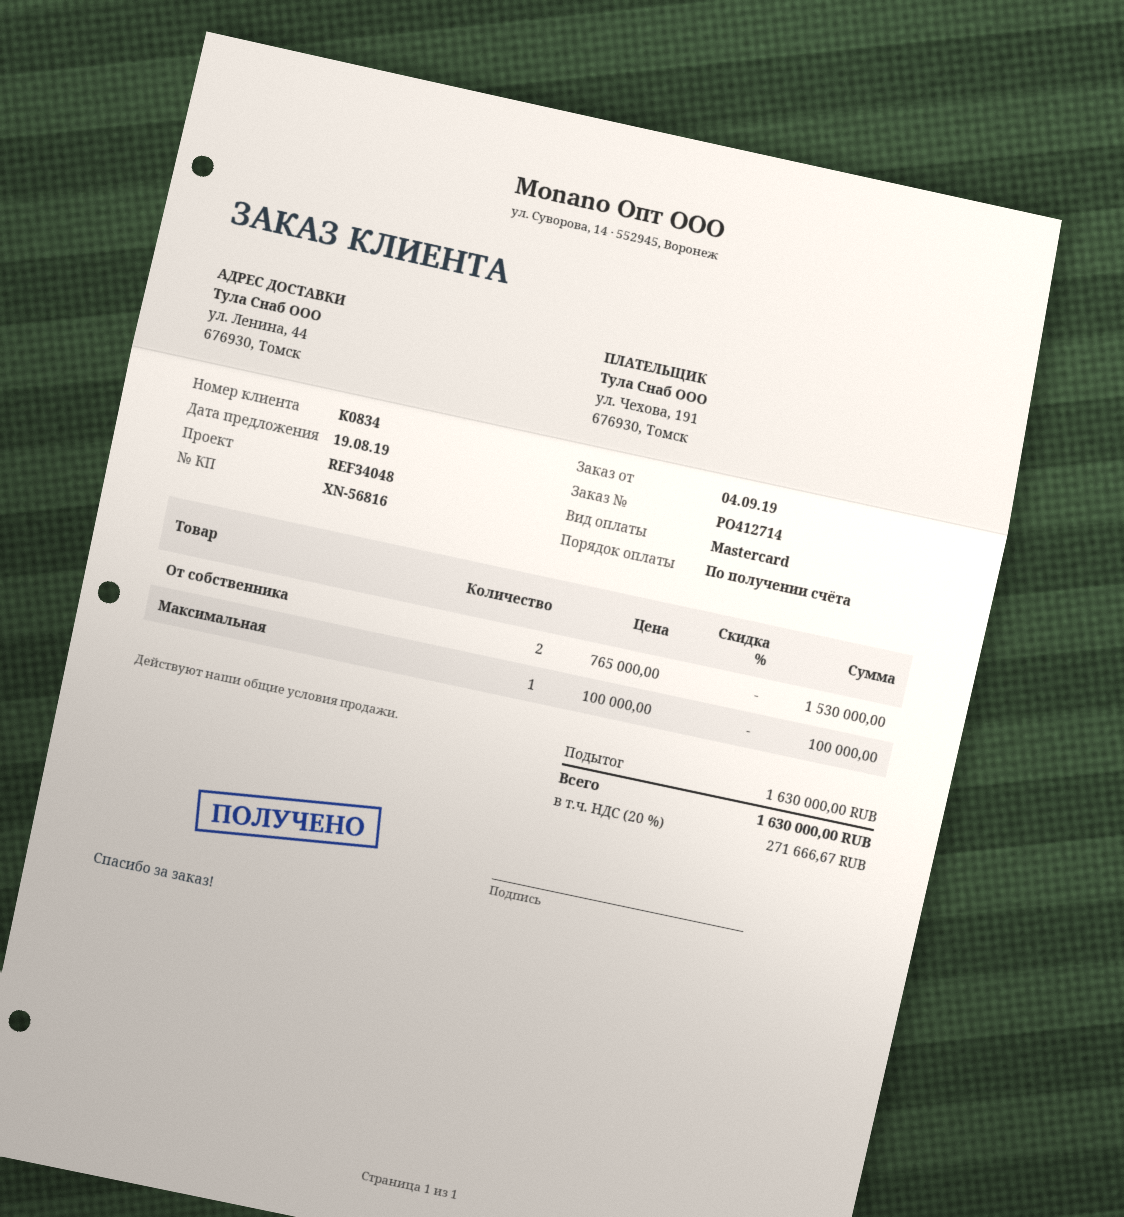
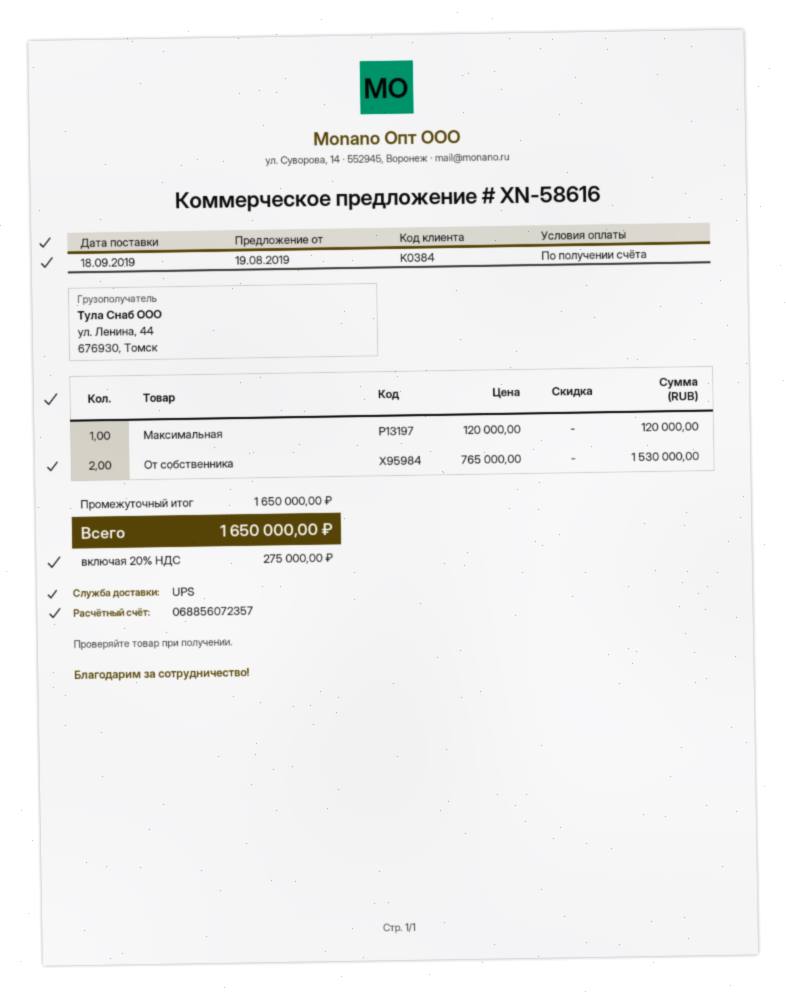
quote number: XN-56816 -> XN-58616
customer number: K0834 -> K0384
Максимальная: 1 x 100000.00 = 100000.00 -> 1 x 120000.00 = 120000.00
subtotal: 1630000.00 -> 1650000.00
tax: 20% = 271666.67 -> 20% = 275000.00
total: 1630000.00 -> 1650000.00

